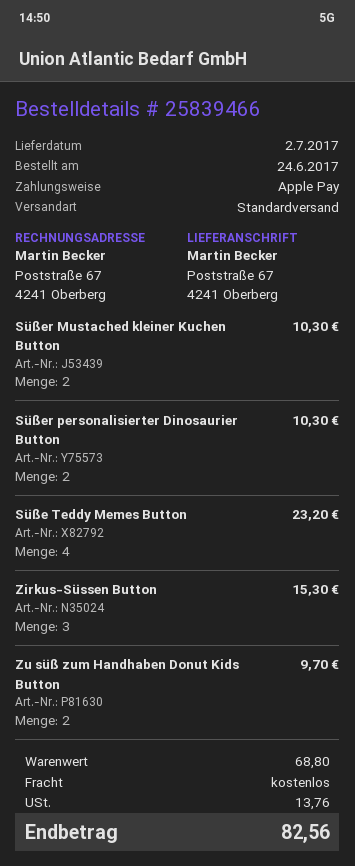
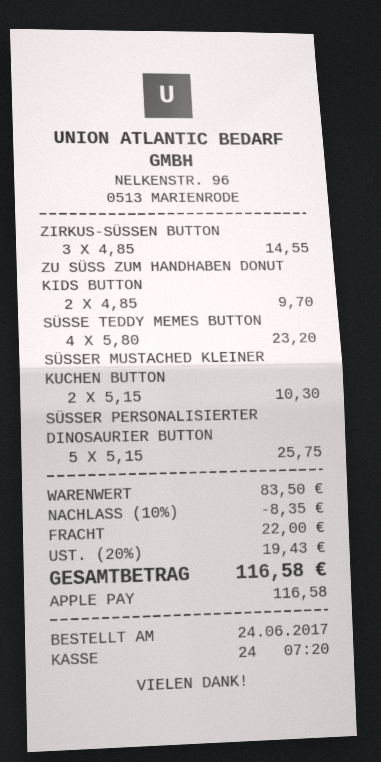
Süßer personalisierter Dinosaurier Button: 2 for 10.30 -> 5 for 25.75
Zirkus-Süssen Button: 3 for 15.30 -> 3 for 14.55
subtotal: 68.80 -> 83.50
discount: none -> 10% = 8.35
shipping: 0.00 -> 22.00
tax: 13.76 -> 19.43
total: 82.56 -> 116.58

